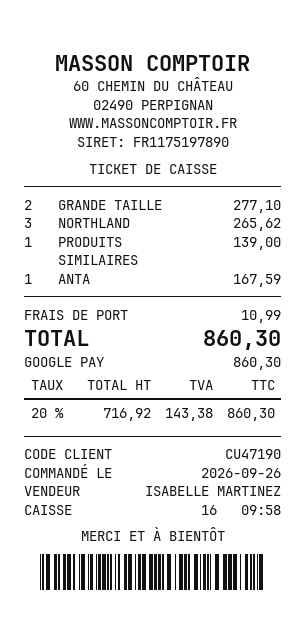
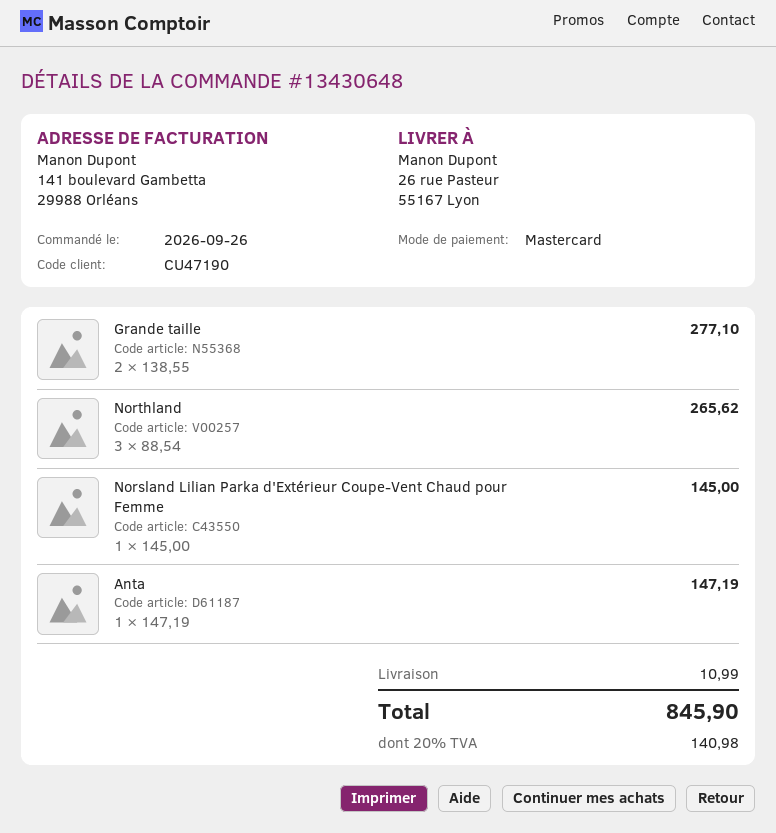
payment method: Google Pay -> Mastercard
PRODUITS SIMILAIRES: 1 for 139.00 -> none
ANTA: 1 for 167.59 -> 1 for 147.19
Norsland Lilian Parka d'Extérieur Coupe-Vent Chaud pour Femme: none -> 1 for 145.00
tax: 20% = 143.38 -> 20% = 140.98
total: 860.30 -> 845.90

